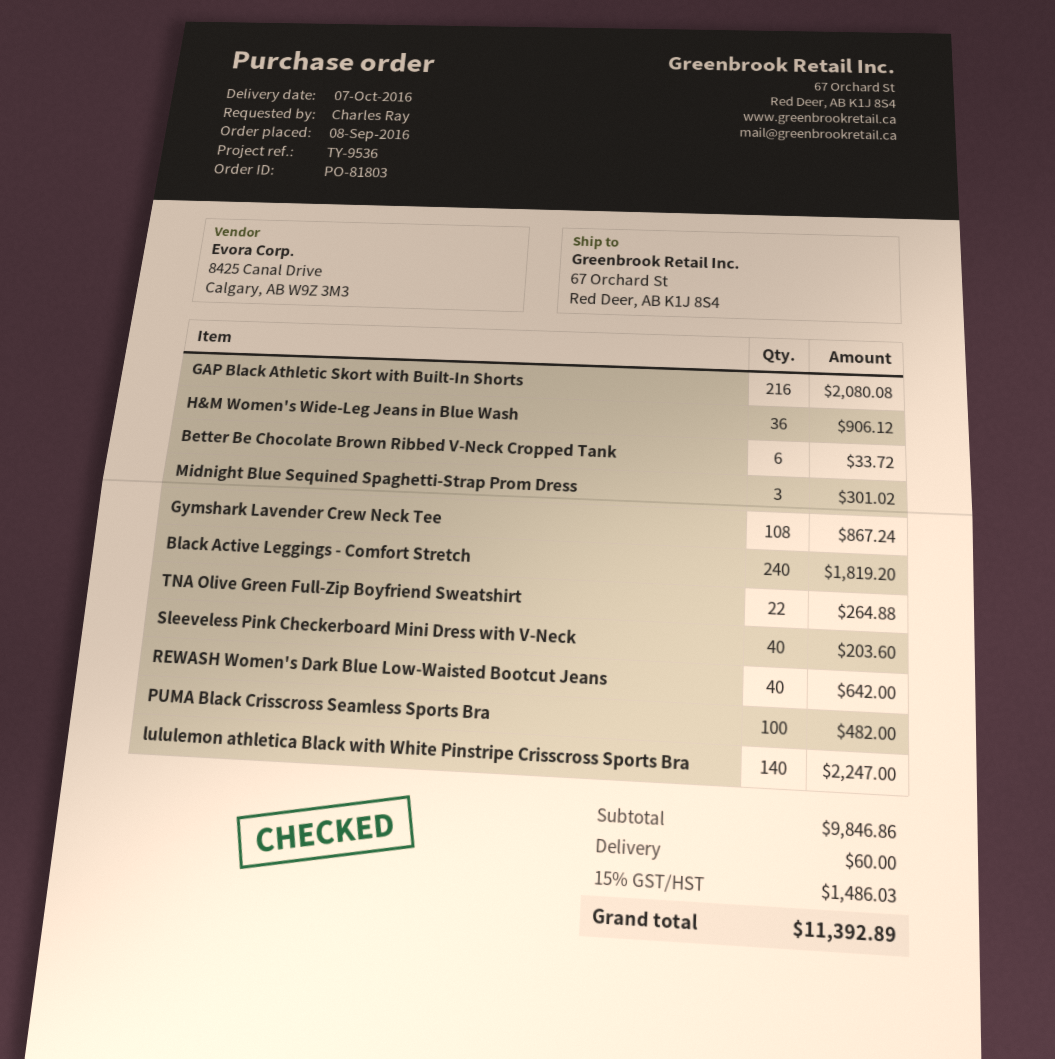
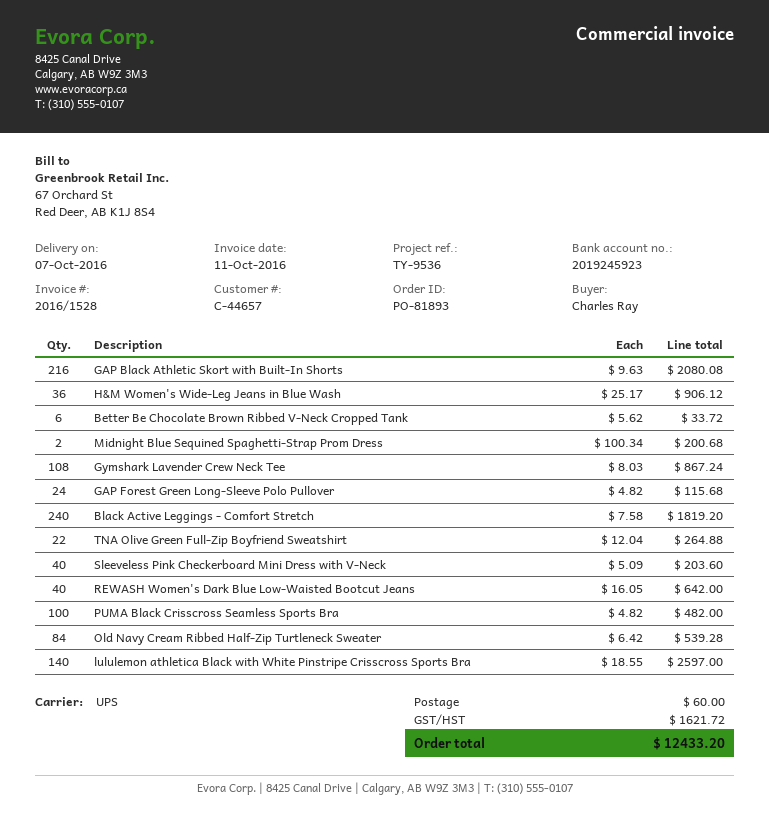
order number: PO-81803 -> PO-81893
Midnight Blue Sequined Spaghetti-Strap Prom Dress: 3 for 301.02 -> 2 for 200.68
lululemon athletica Black with White Pinstripe Crisscross Sports Bra: 140 for 2247.00 -> 140 for 2597.00
GAP Forest Green Long-Sleeve Polo Pullover: none -> 24 for 115.68
Old Navy Cream Ribbed Half-Zip Turtleneck Sweater: none -> 84 for 539.28
tax: 1486.03 -> 1621.72
total: 11392.89 -> 12433.20

